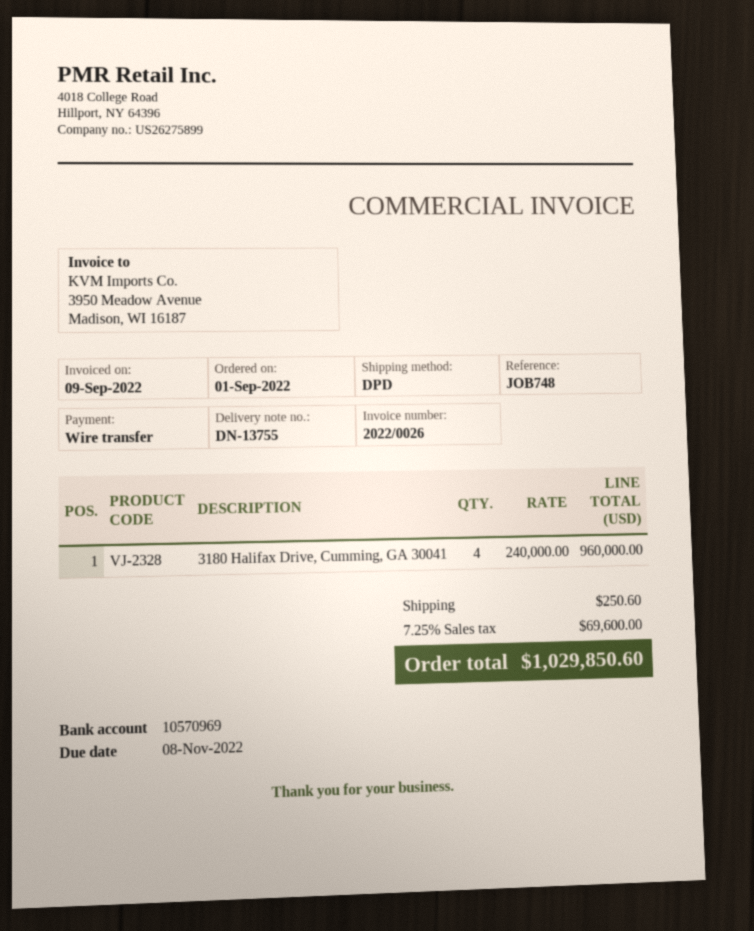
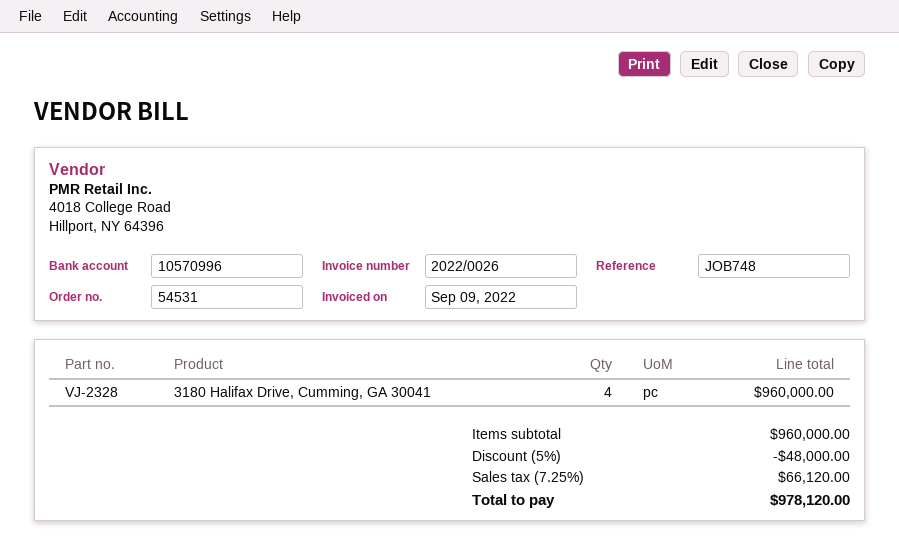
bank account: 10570969 -> 10570996
discount: none -> 5% = 48000.00
shipping: 250.60 -> none
tax: 7.25% = 69600.00 -> 7.25% = 66120.00
total: 1029850.60 -> 978120.00

